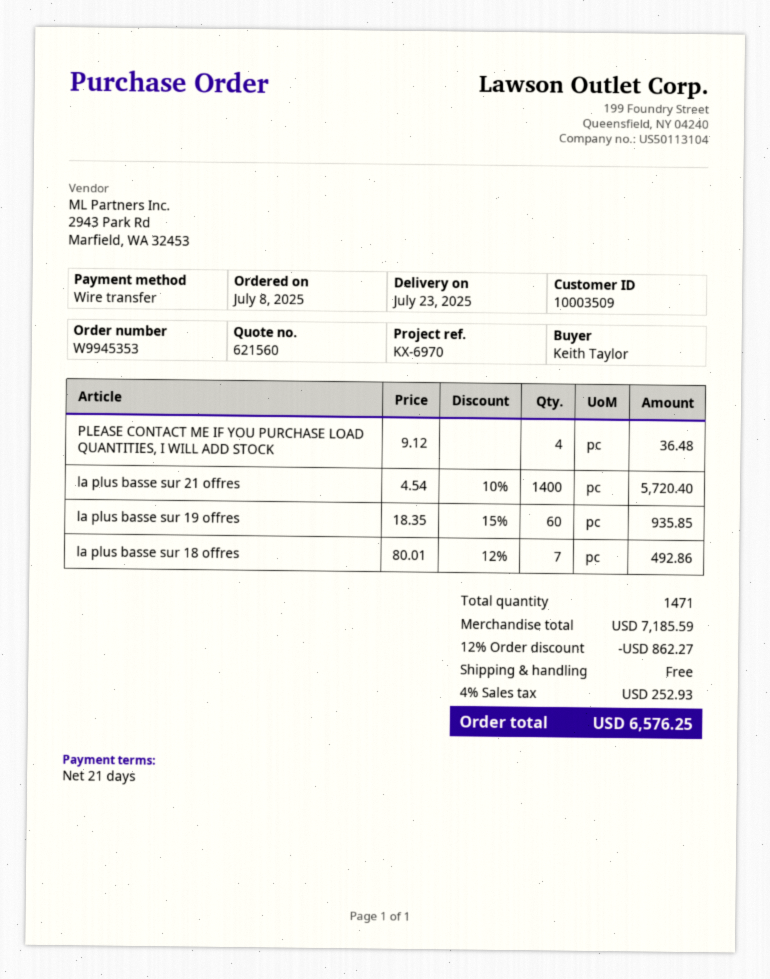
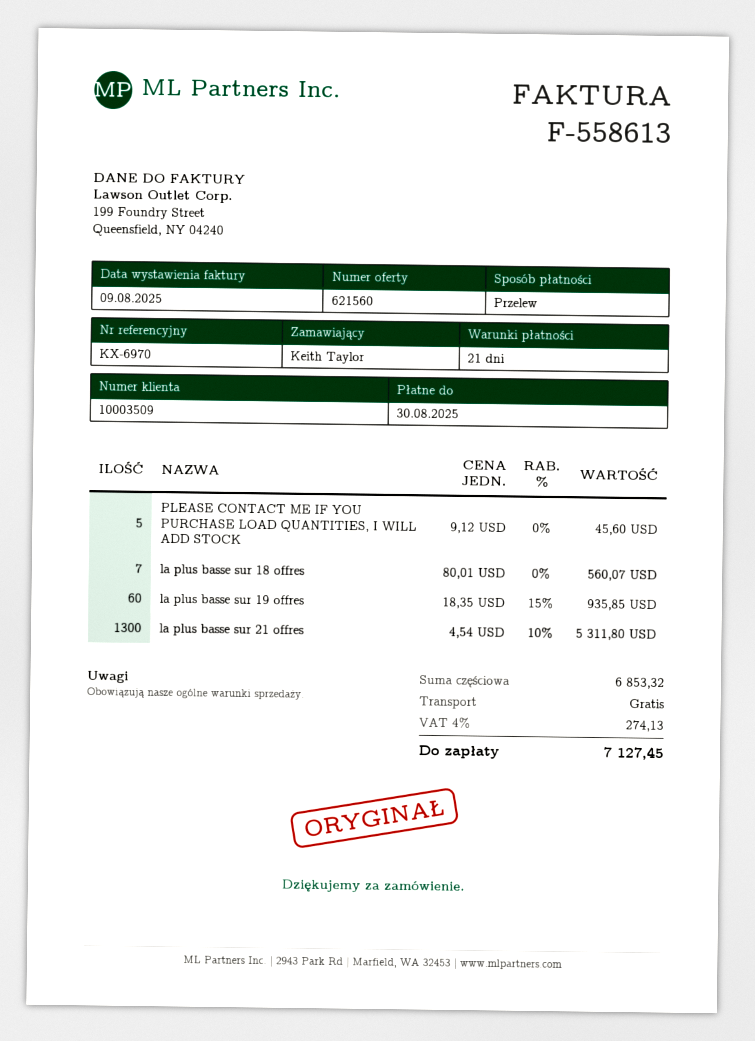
PLEASE CONTACT ME IF YOU PURCHASE LOAD QUANTITIES, I WILL ADD STOCK: 4 x 9.12 = 36.48 -> 5 x 9.12 = 45.60
la plus basse sur 21 offres: 1400 x 4.54 - 10% = 5720.40 -> 1300 x 4.54 - 10% = 5311.80
la plus basse sur 18 offres: 7 x 80.01 - 12% = 492.86 -> 7 x 80.01 = 560.07
subtotal: 7185.59 -> 6853.32
discount: 12% = 862.27 -> none
tax: 4% = 252.93 -> 4% = 274.13
total: 6576.25 -> 7127.45

